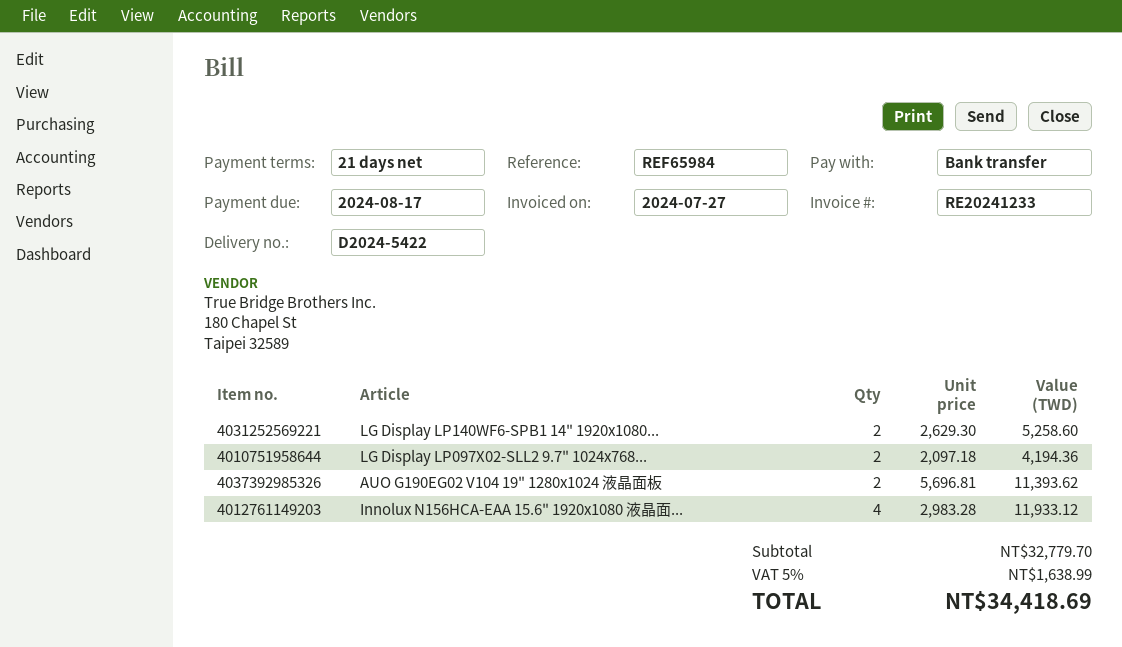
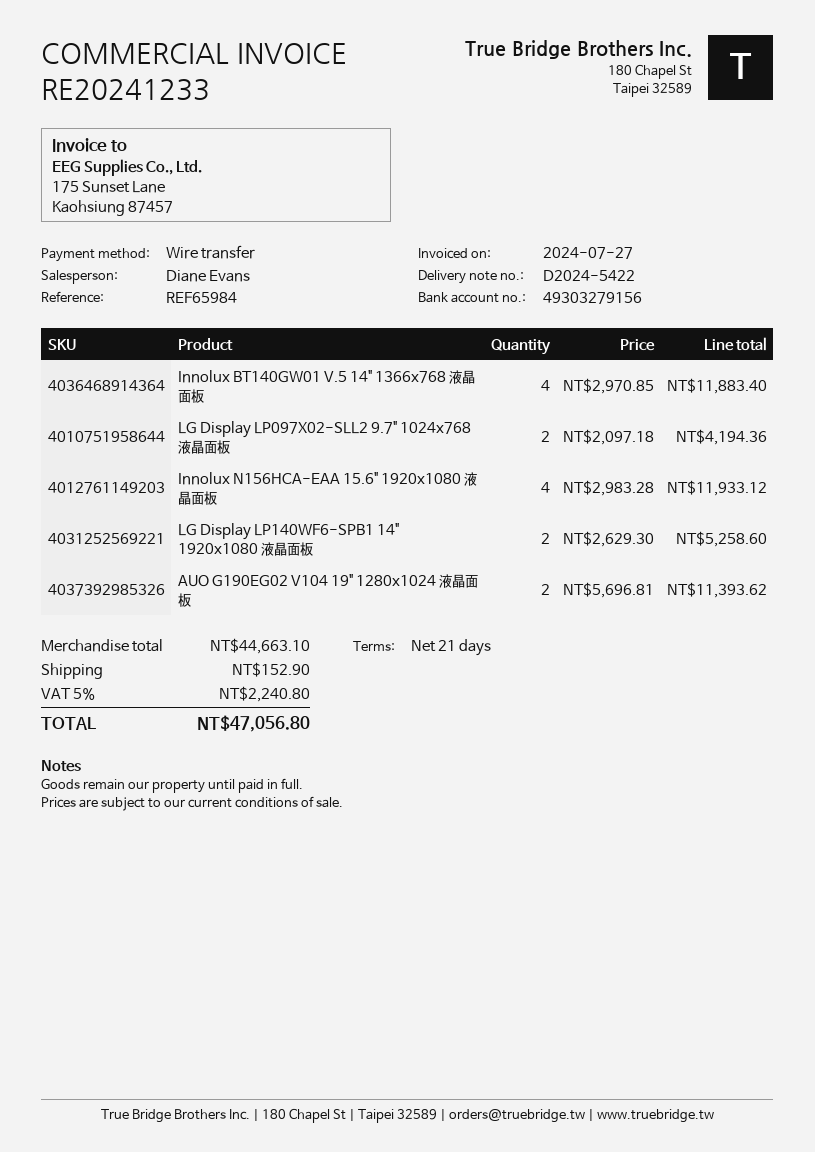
Innolux BT140GW01 V.5 14" 1366x768 液晶面板: none -> 4 x 2970.85 = 11883.40
subtotal: 32779.70 -> 44663.10
shipping: none -> 152.90
tax: 5% = 1638.99 -> 5% = 2240.80
total: 34418.69 -> 47056.80

